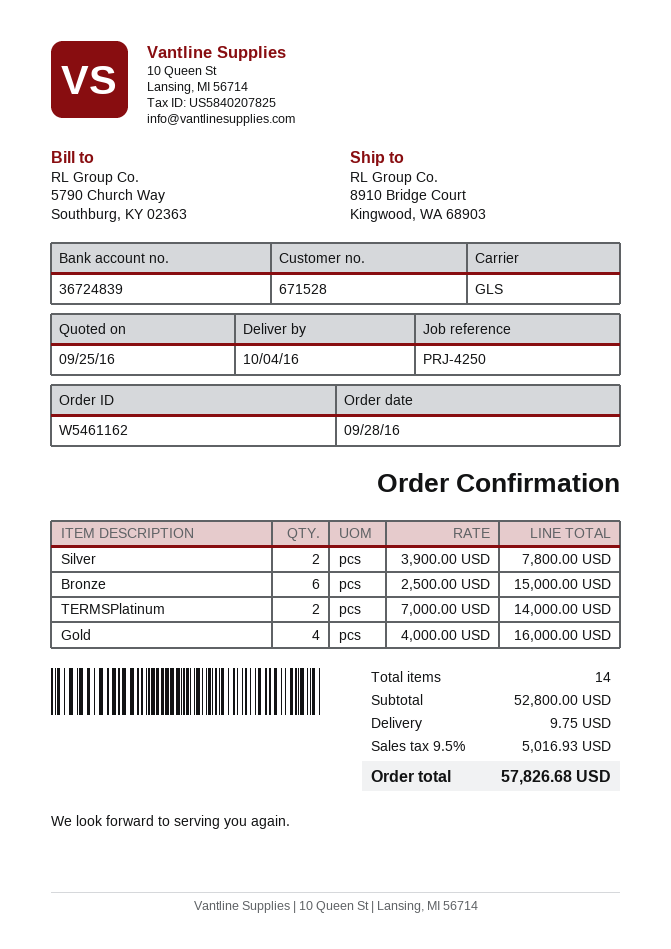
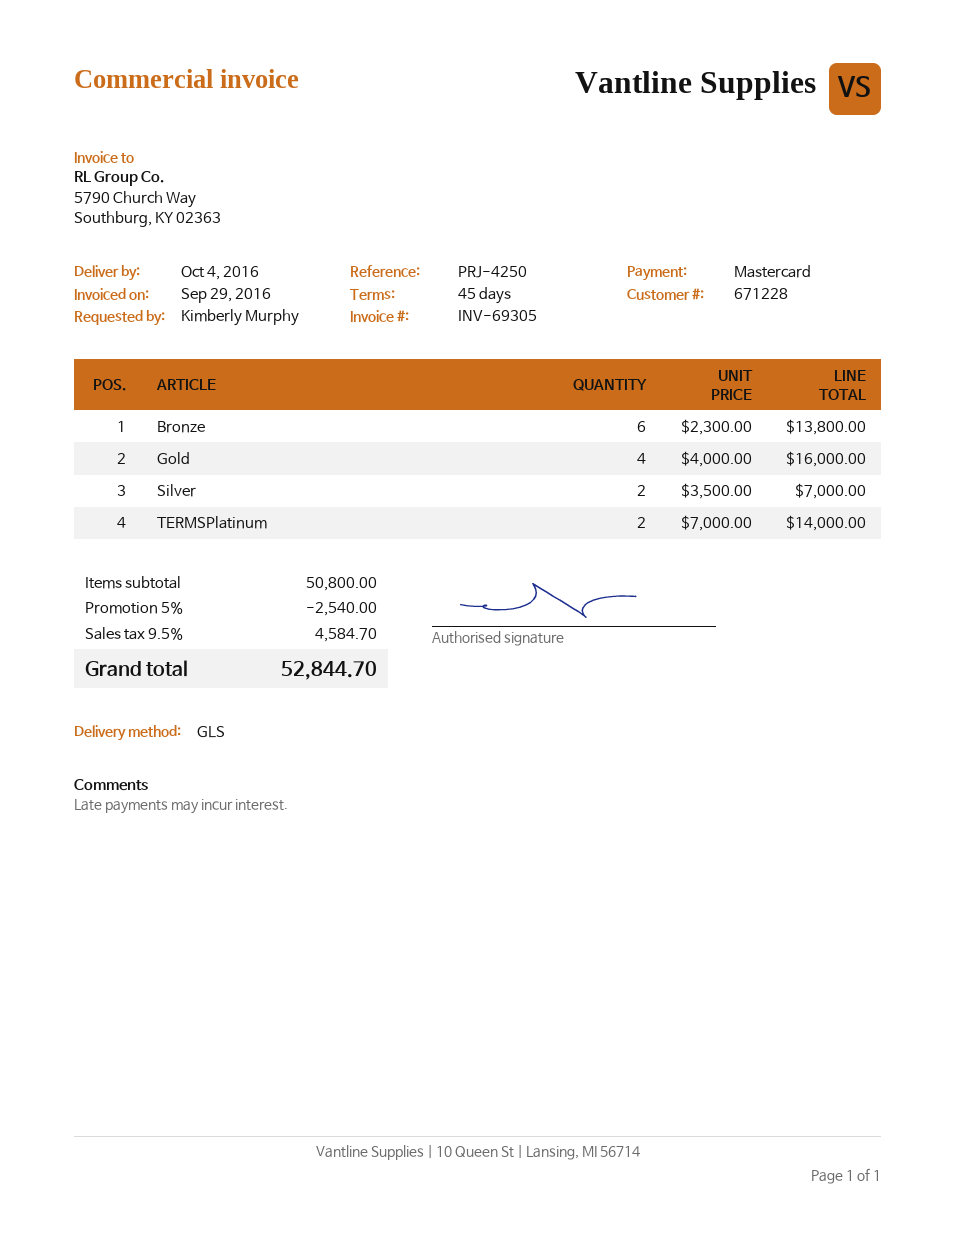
customer number: 671528 -> 671228
Silver: 2 x 3900.00 = 7800.00 -> 2 x 3500.00 = 7000.00
Bronze: 6 x 2500.00 = 15000.00 -> 6 x 2300.00 = 13800.00
subtotal: 52800.00 -> 50800.00
discount: none -> 5% = 2540.00
shipping: 9.75 -> none
tax: 9.5% = 5016.93 -> 9.5% = 4584.70
total: 57826.68 -> 52844.70

